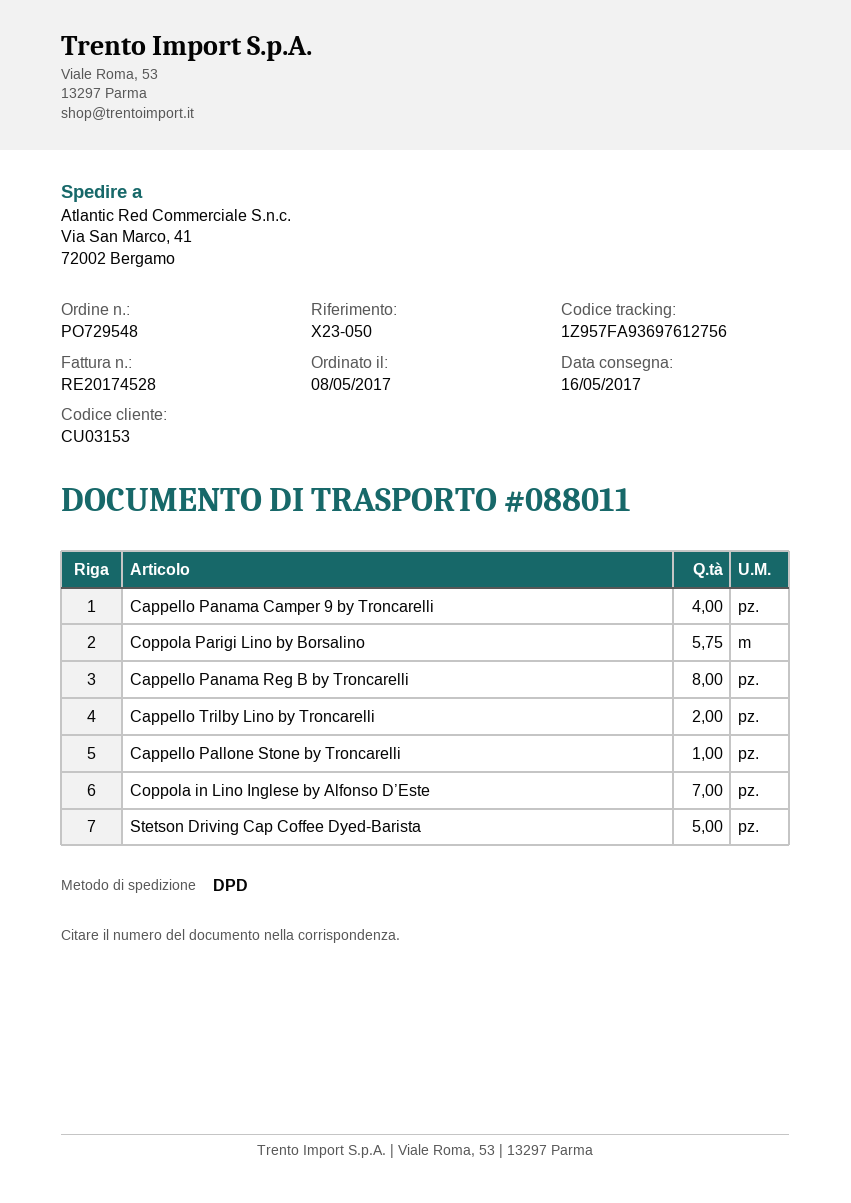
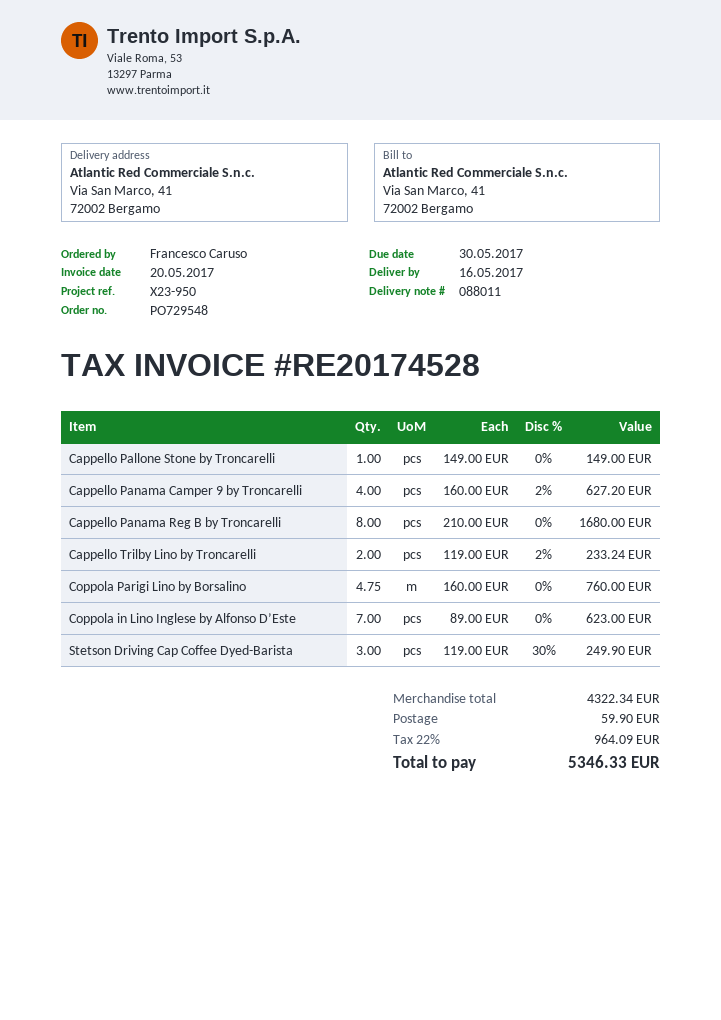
reference: X23-050 -> X23-950
Coppola Parigi Lino by Borsalino: 5.75 -> 4.75
Stetson Driving Cap Coffee Dyed-Barista: 5 -> 3

